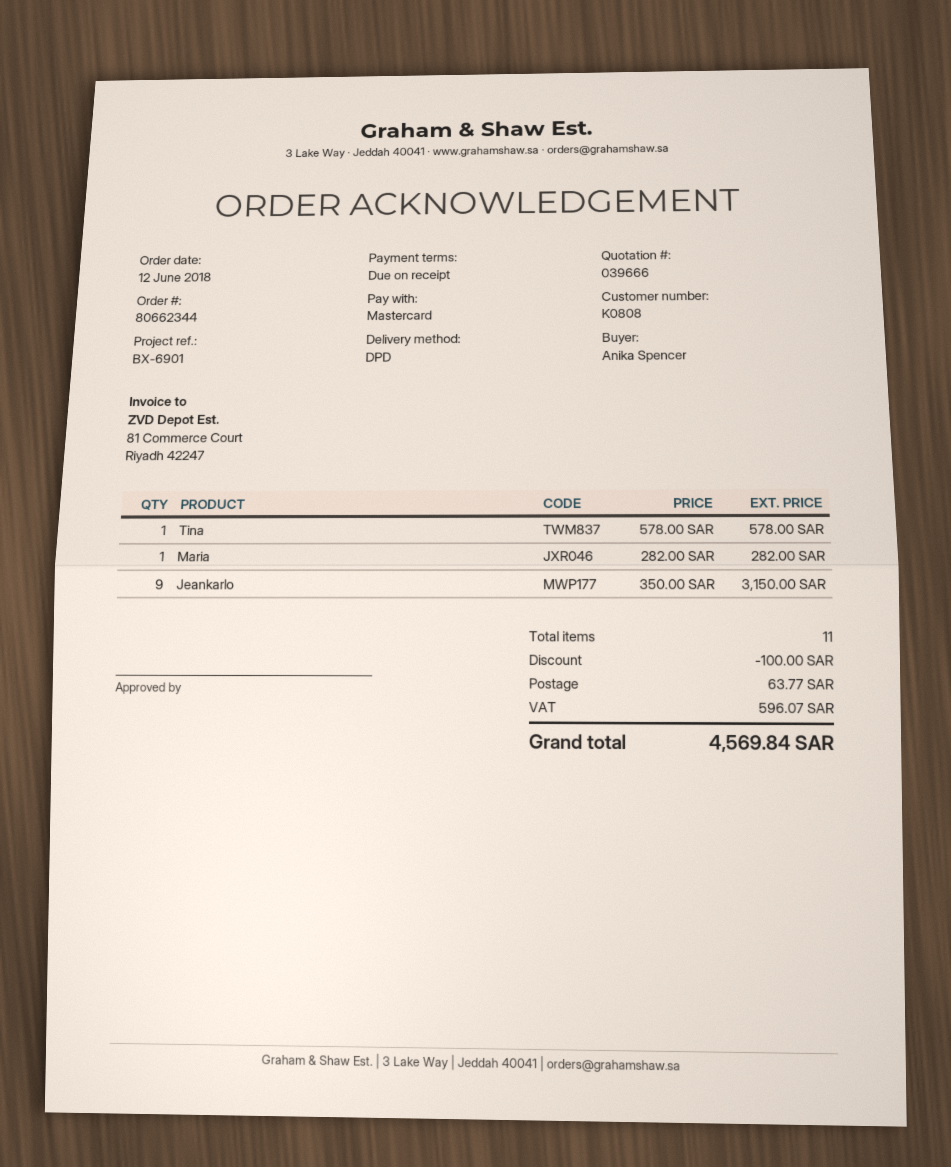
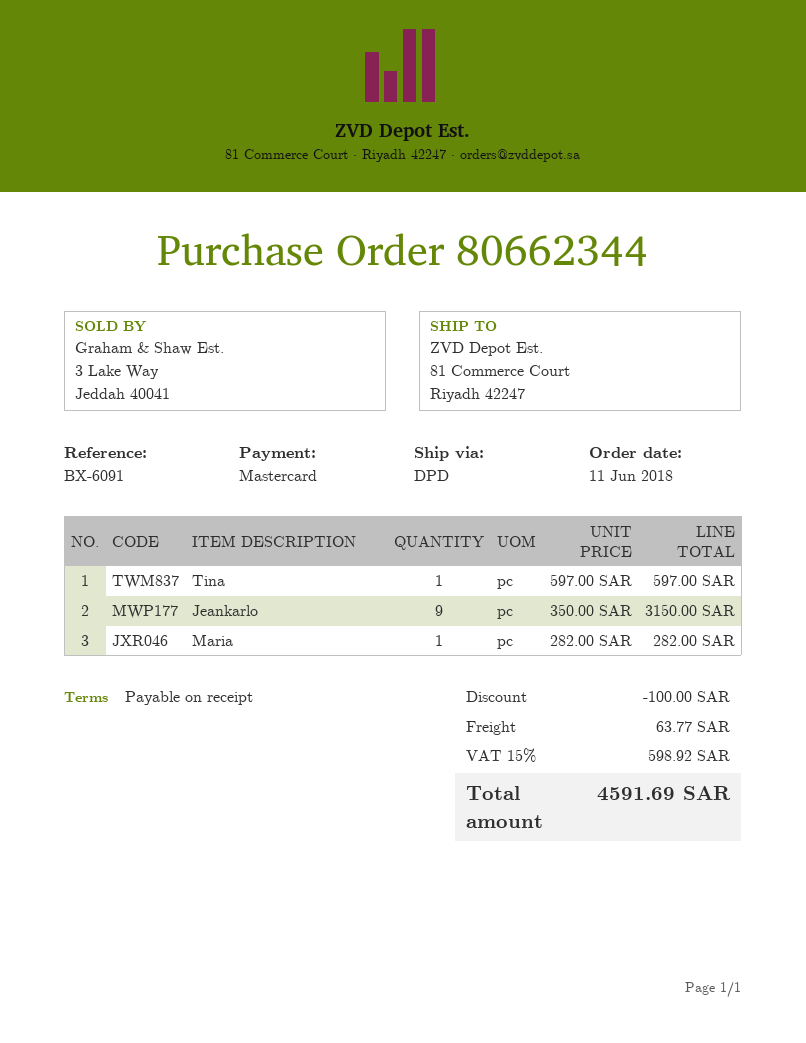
order date: 2018-06-12 -> 2018-06-11
reference: BX-6901 -> BX-6091
Tina: 1 x 578.00 = 578.00 -> 1 x 597.00 = 597.00
tax: 596.07 -> 598.92
total: 4569.84 -> 4591.69

